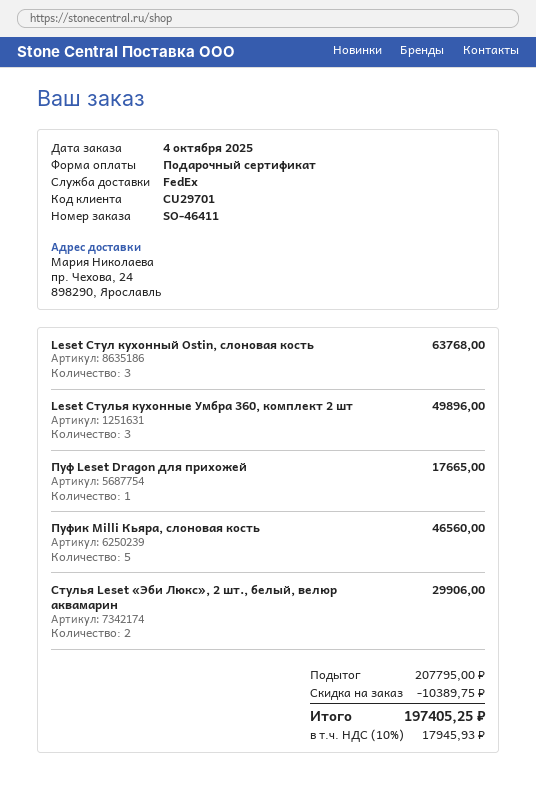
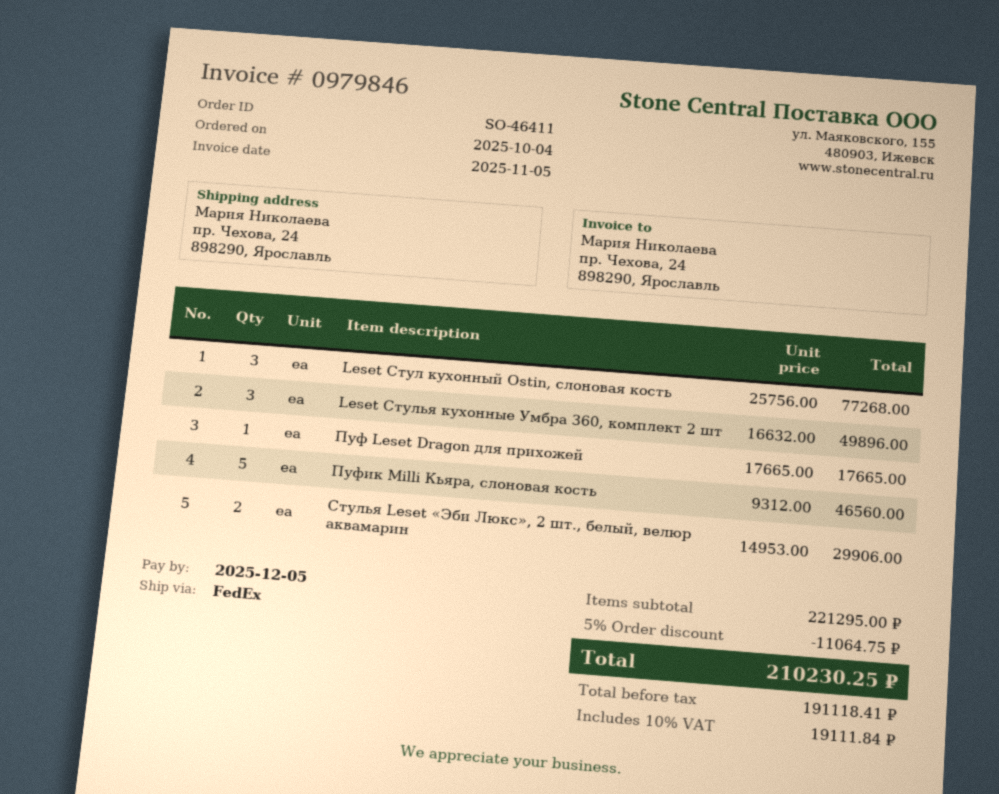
Leset Стул кухонный Ostin, слоновая кость: 3 for 63768.00 -> 3 for 77268.00
subtotal: 207795.00 -> 221295.00
discount: 10389.75 -> 11064.75
tax: 10% = 17945.93 -> 10% = 19111.84
total: 197405.25 -> 210230.25

